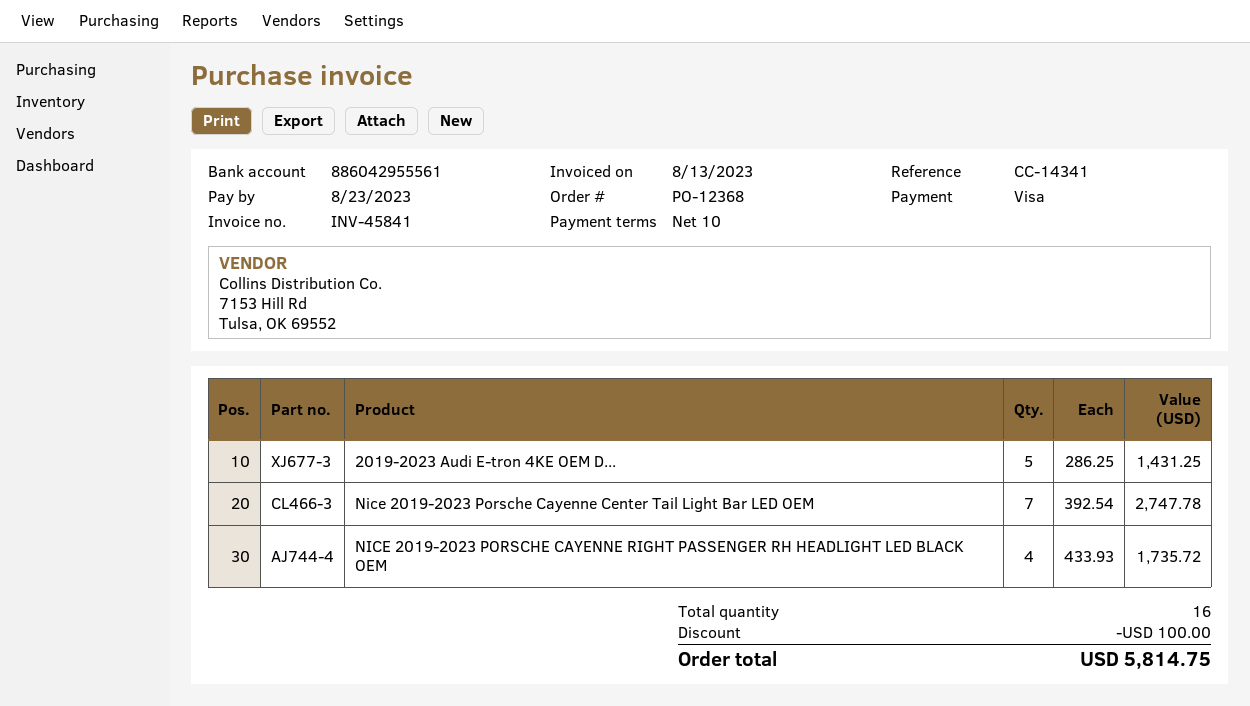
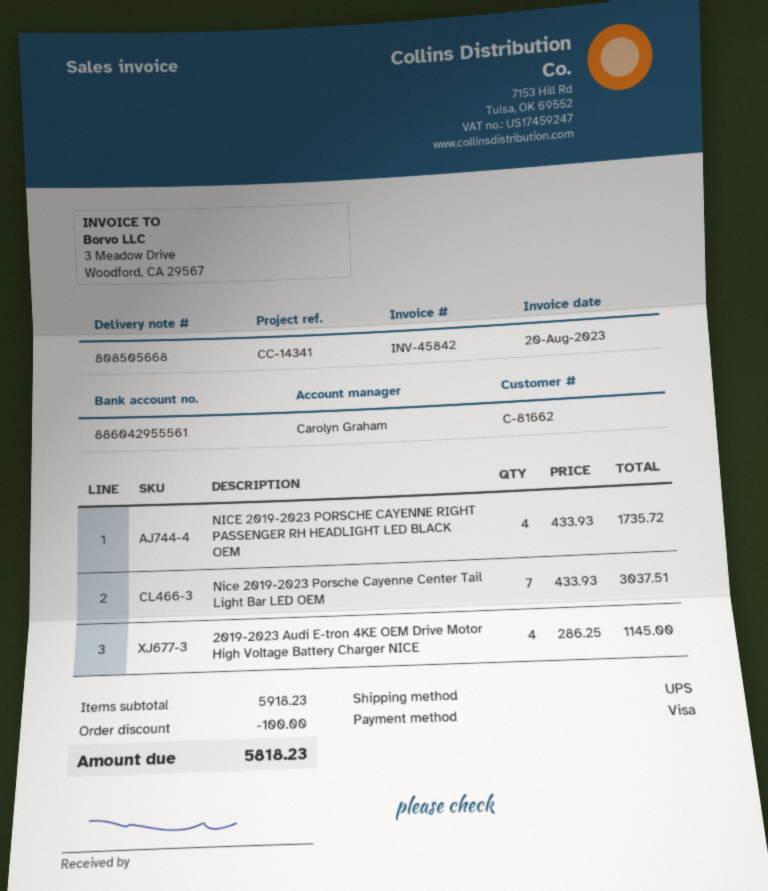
invoice number: INV-45841 -> INV-45842
invoice date: 2023-08-13 -> 2023-08-20
2019-2023 Audi E-tron 4KE OEM D...: 5 x 286.25 = 1431.25 -> 4 x 286.25 = 1145.00
Nice 2019-2023 Porsche Cayenne Center Tail Light Bar LED OEM: 7 x 392.54 = 2747.78 -> 7 x 433.93 = 3037.51
total: 5814.75 -> 5818.23

